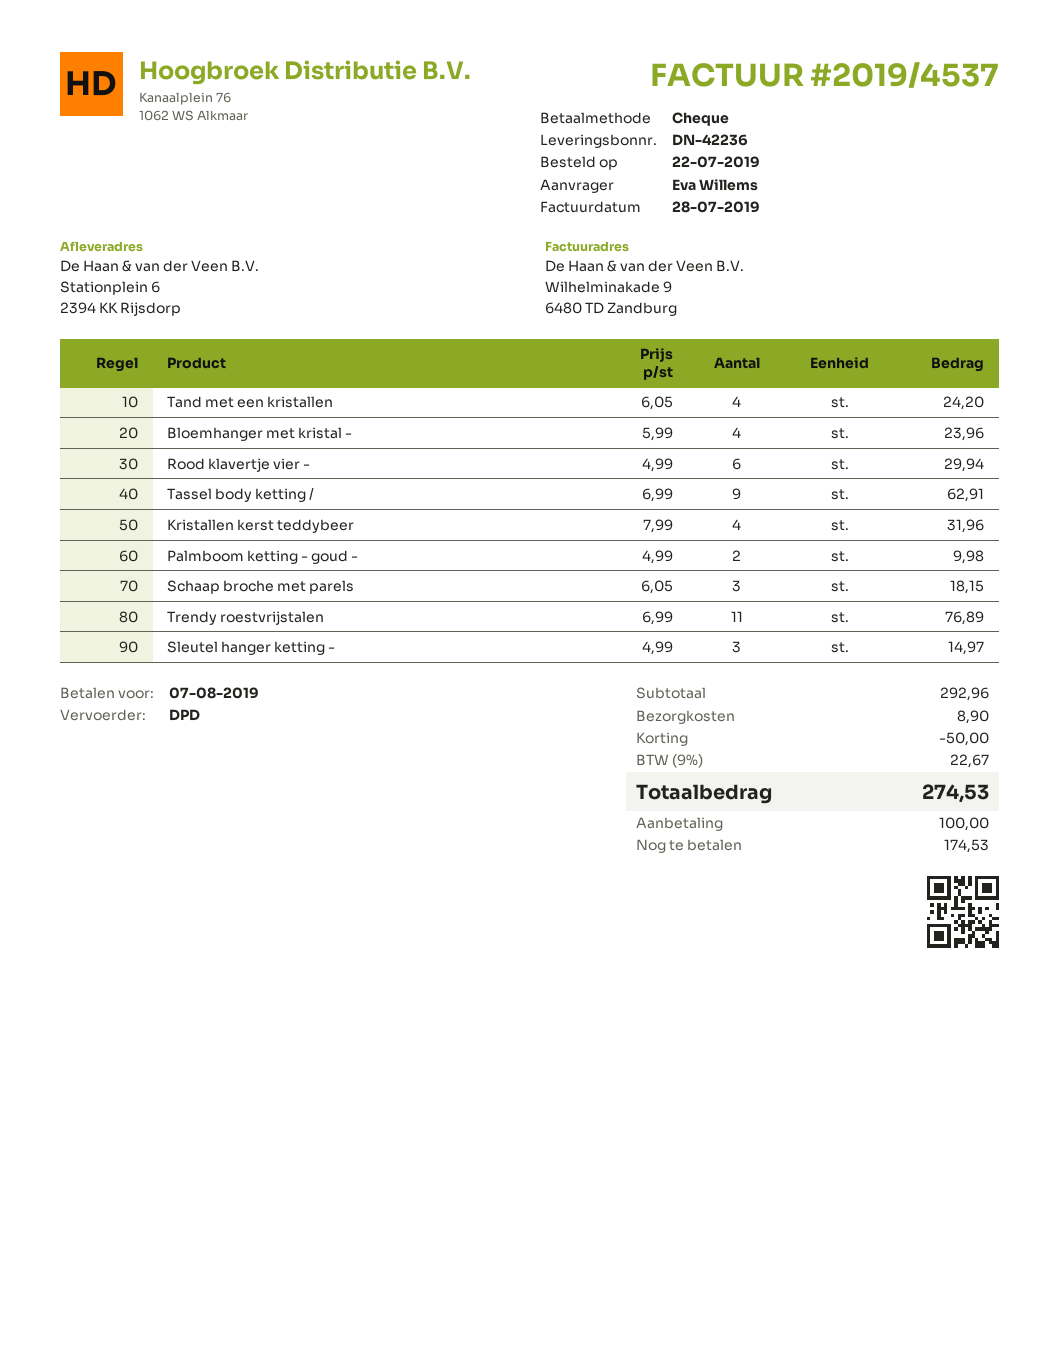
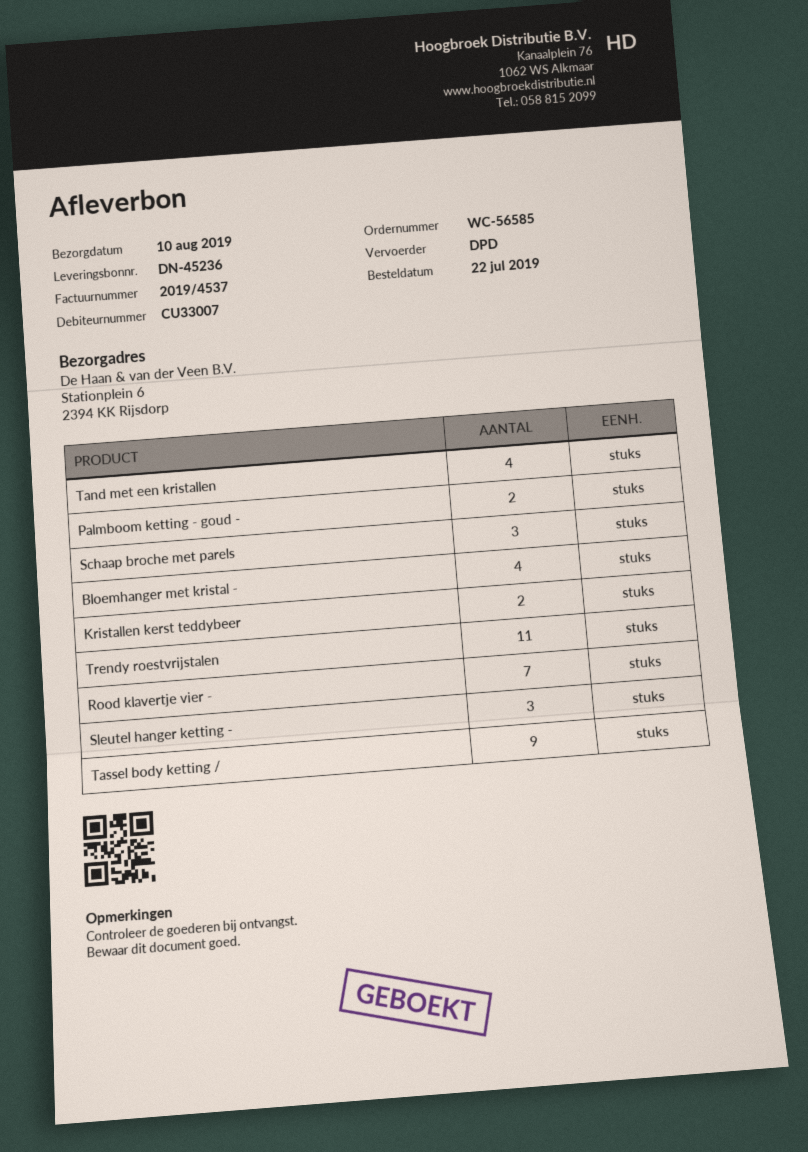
delivery note number: DN-42236 -> DN-45236
Rood klavertje vier -: 6 -> 7
Kristallen kerst teddybeer: 4 -> 2

